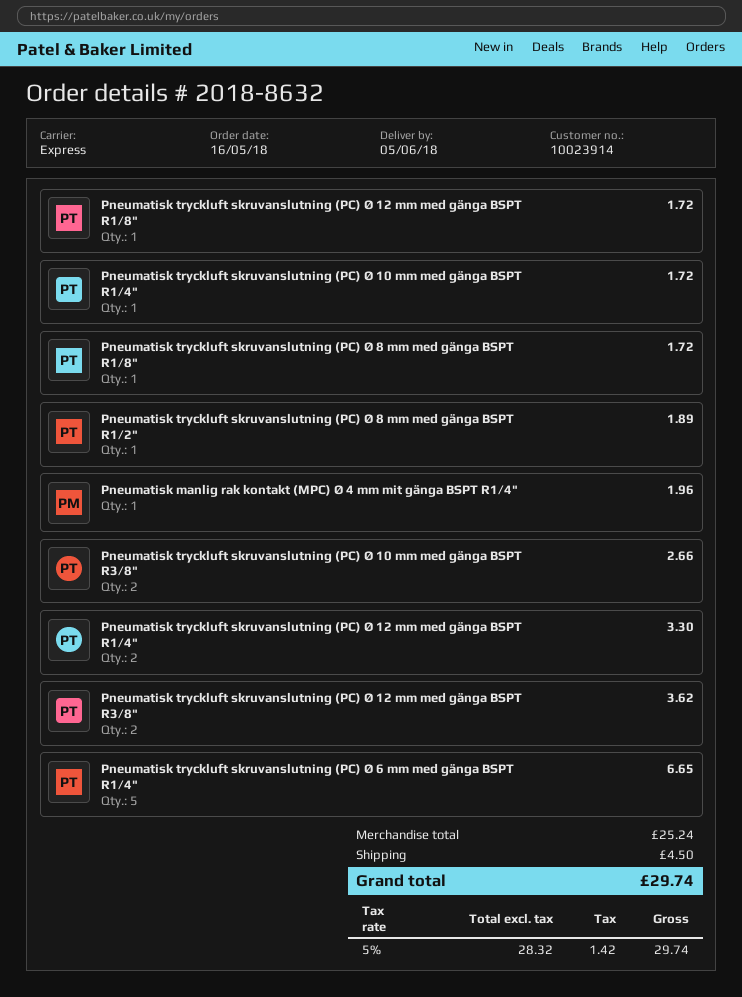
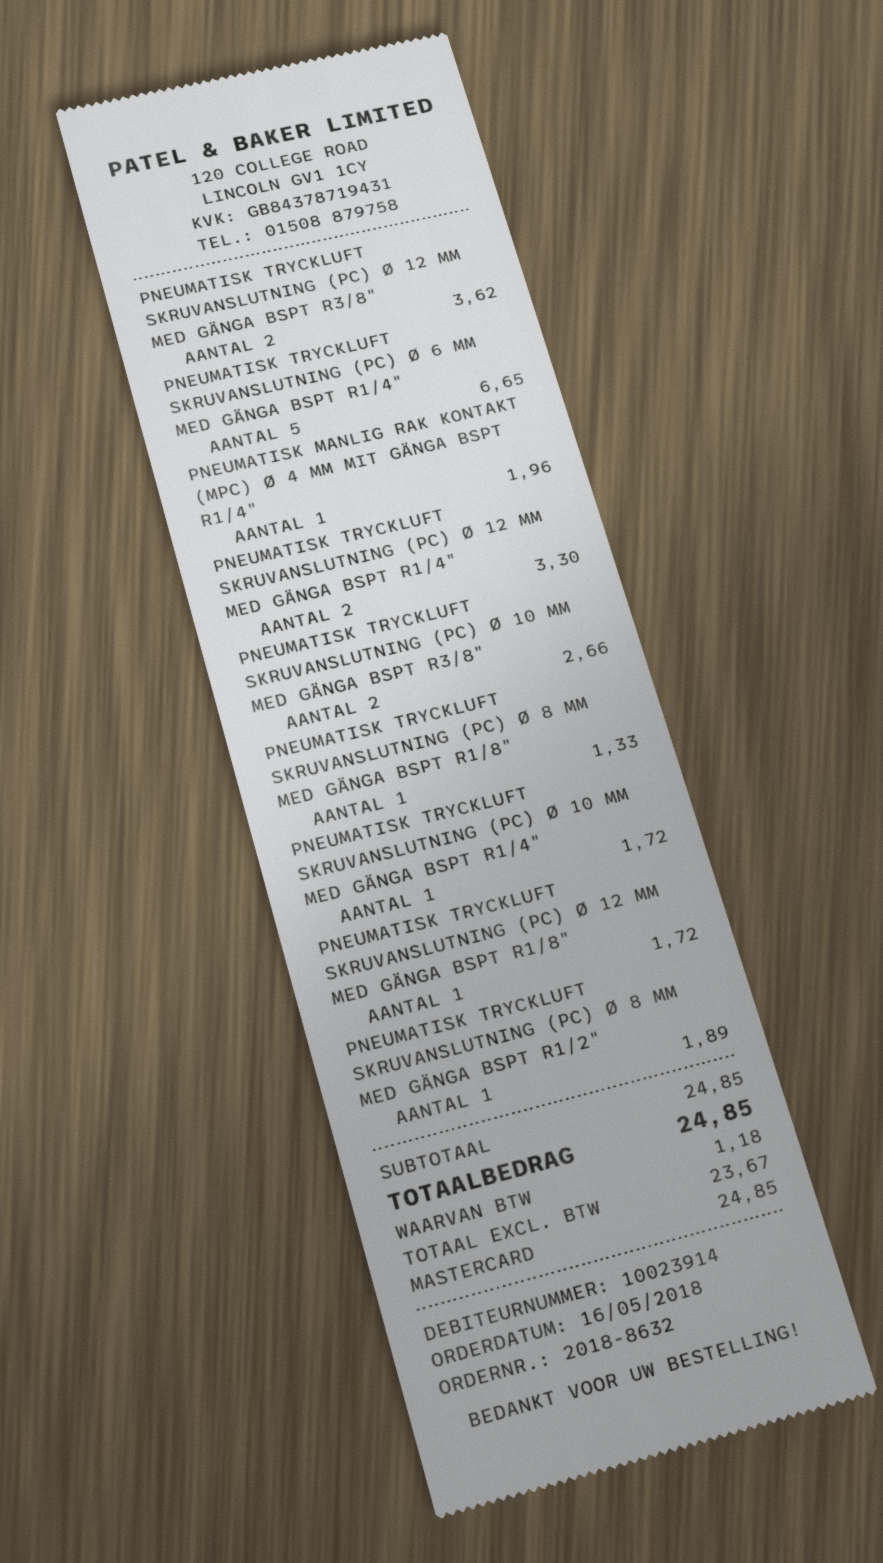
Pneumatisk tryckluft skruvanslutning (PC) Ø 8 mm med gänga BSPT R1/8": 1 for 1.72 -> 1 for 1.33
subtotal: 25.24 -> 24.85
shipping: 4.50 -> none
net: 28.32 -> 23.67
tax: 1.42 -> 1.18
total: 29.74 -> 24.85

